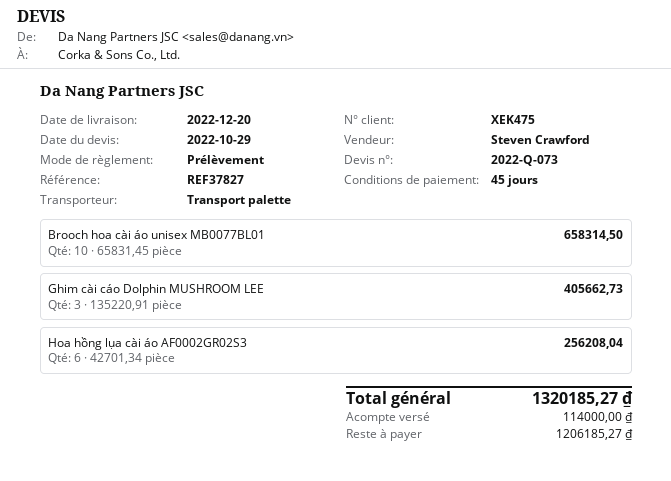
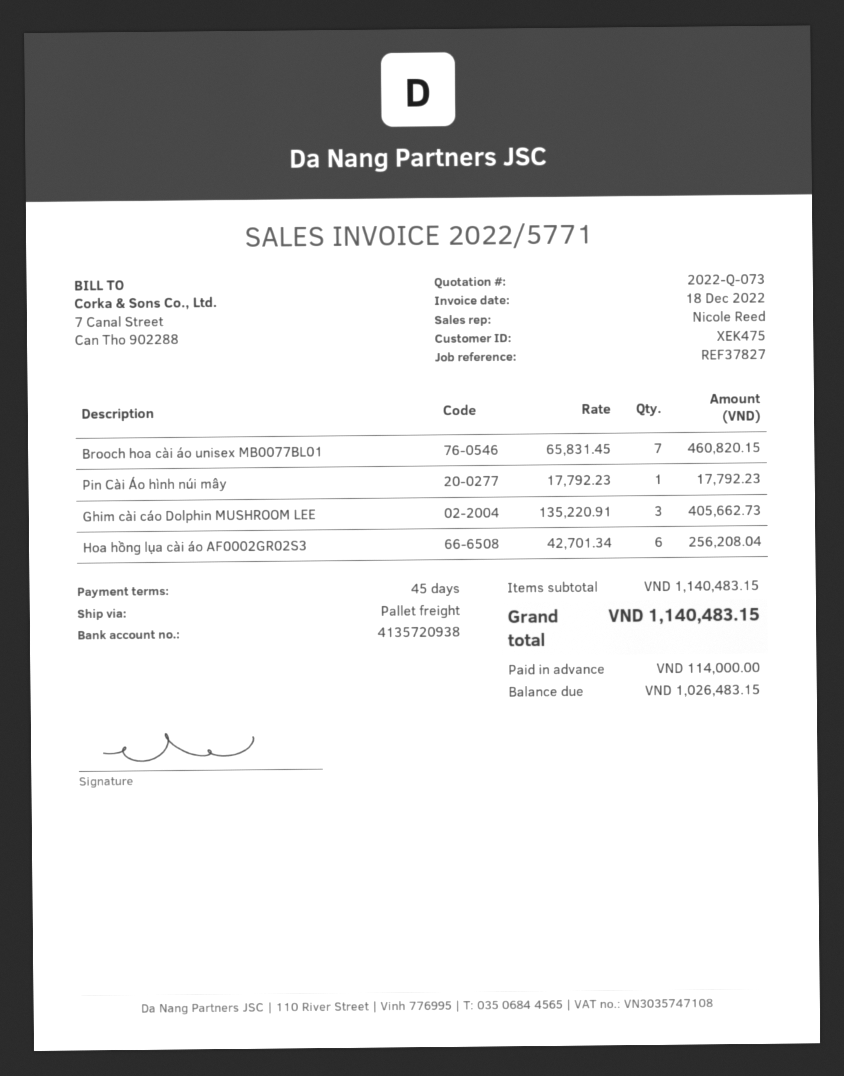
sales rep: Steven Crawford -> Nicole Reed
Brooch hoa cài áo unisex MB0077BL01: 10 x 65831.45 = 658314.50 -> 7 x 65831.45 = 460820.15
Pin Cài Áo hình núi mây: none -> 1 x 17792.23 = 17792.23
total: 1320185.27 -> 1140483.15
balance: 1206185.27 -> 1026483.15

